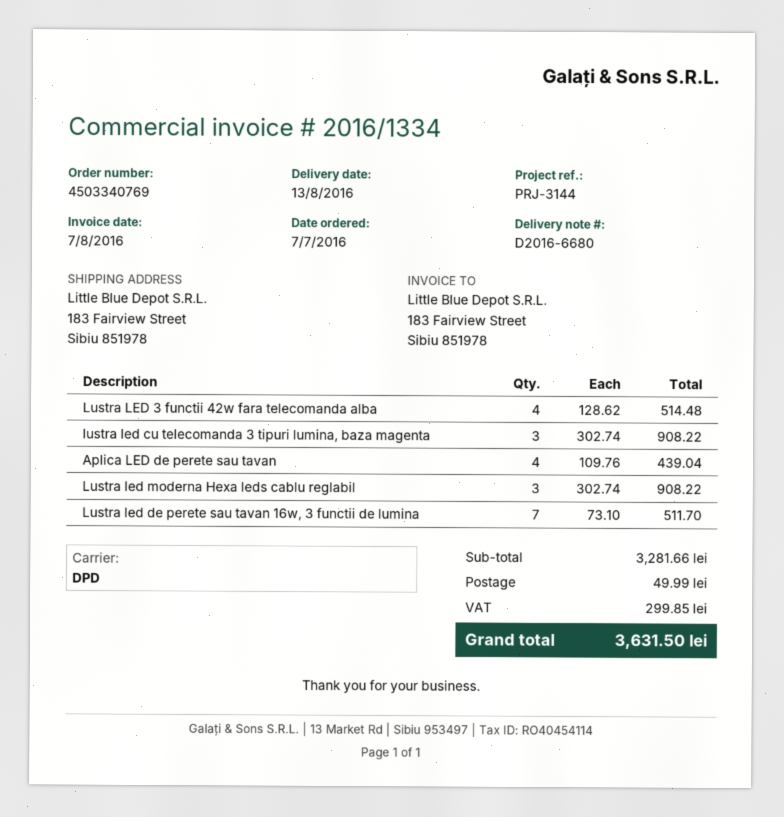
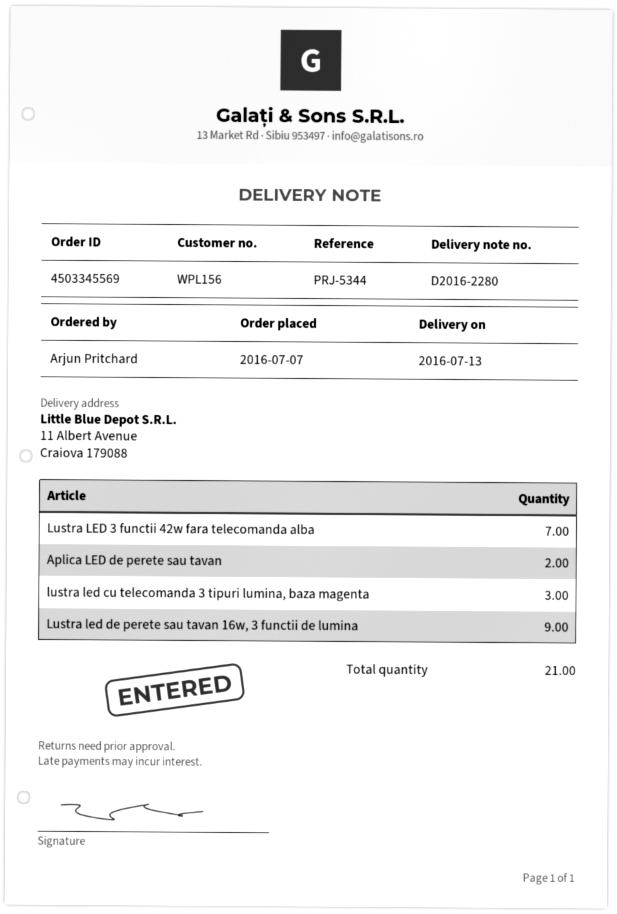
order number: 4503340769 -> 4503345569
delivery note number: D2016-6680 -> D2016-2280
delivery date: 2016-08-13 -> 2016-07-13
reference: PRJ-3144 -> PRJ-5344
ship to: 183 Fairview Street, Sibiu 851978 -> 11 Albert Avenue, Craiova 179088
Lustra LED 3 functii 42w fara telecomanda alba: 4 -> 7
Aplica LED de perete sau tavan: 4 -> 2
Lustra led moderna Hexa leds cablu reglabil: 3 -> none
Lustra led de perete sau tavan 16w, 3 functii de lumina: 7 -> 9

